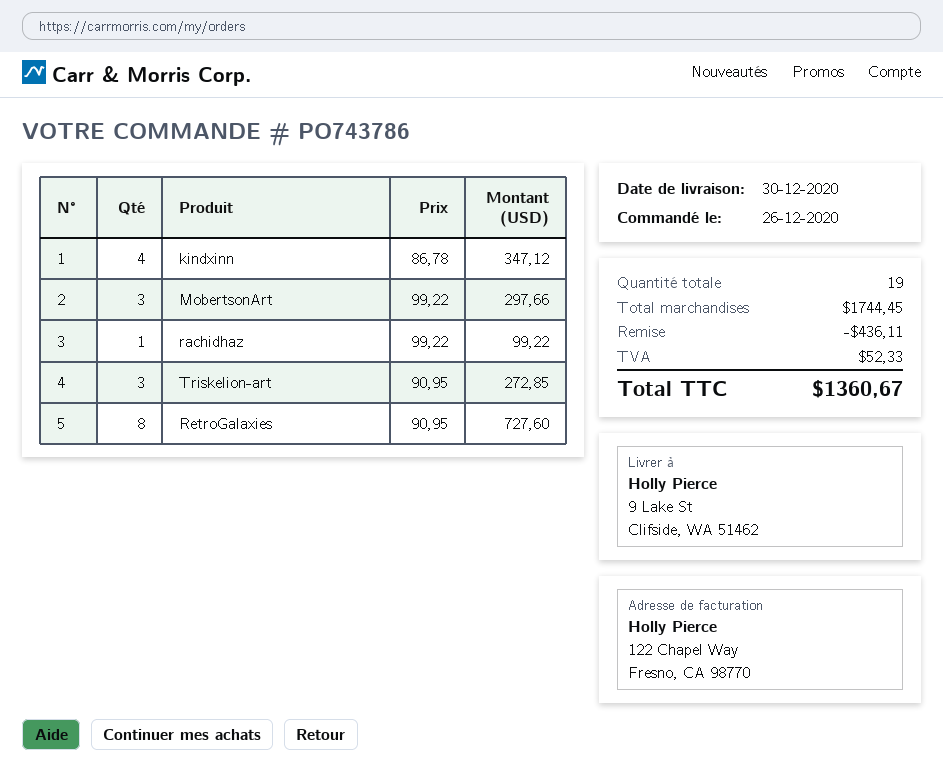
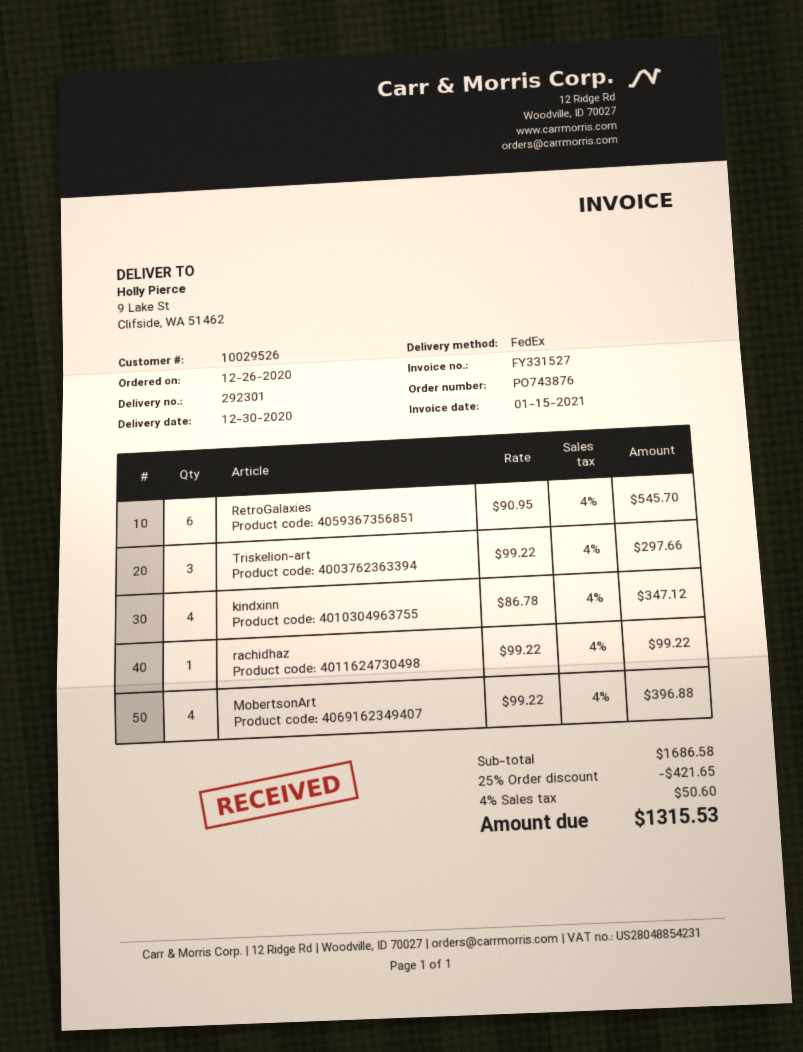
order number: PO743786 -> PO743876
MobertsonArt: 3 x 99.22 = 297.66 -> 4 x 99.22 = 396.88
Triskelion-art: 3 x 90.95 = 272.85 -> 3 x 99.22 = 297.66
RetroGalaxies: 8 x 90.95 = 727.60 -> 6 x 90.95 = 545.70
subtotal: 1744.45 -> 1686.58
discount: 436.11 -> 421.65
tax: 52.33 -> 50.60
total: 1360.67 -> 1315.53

